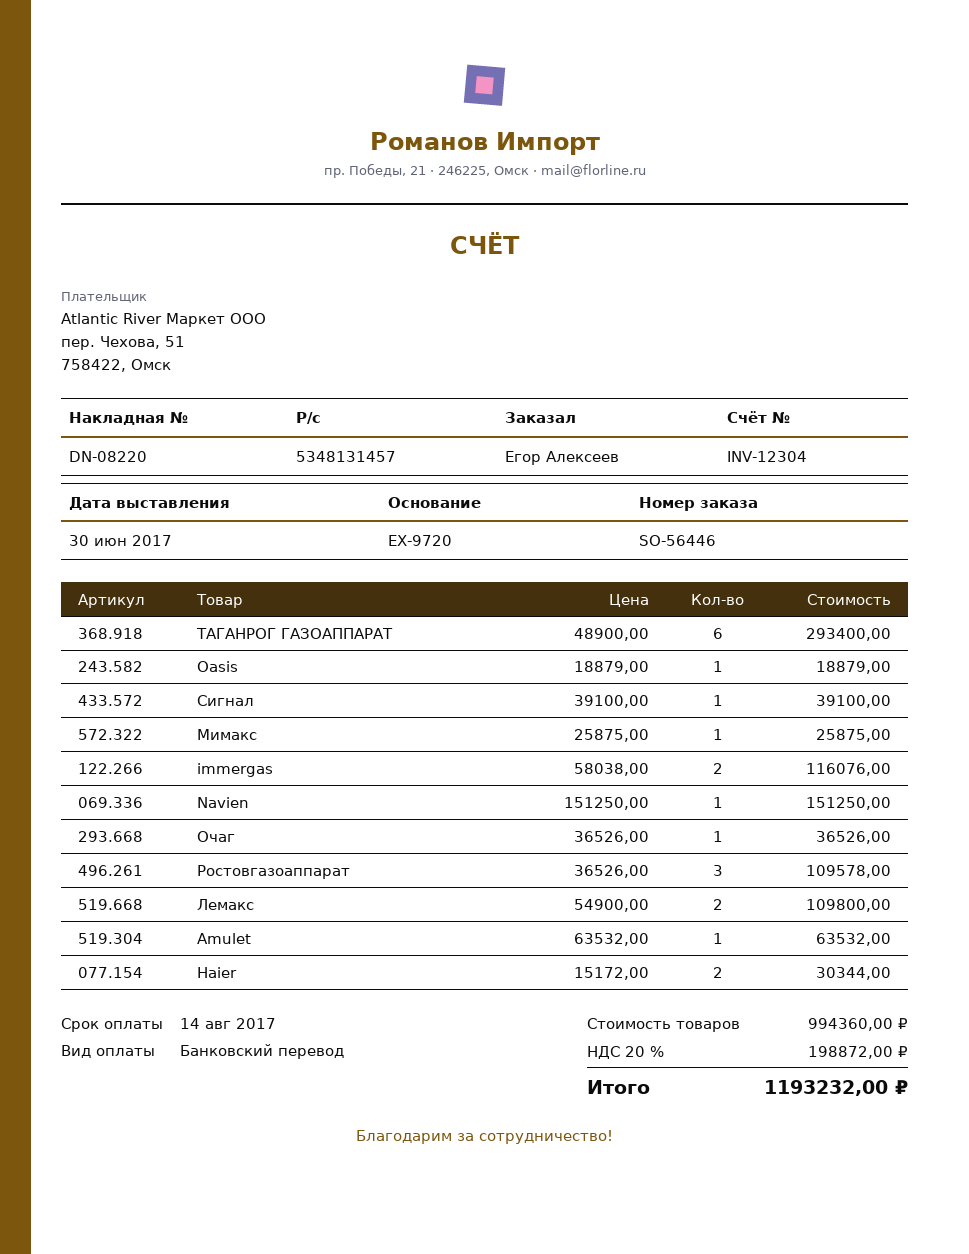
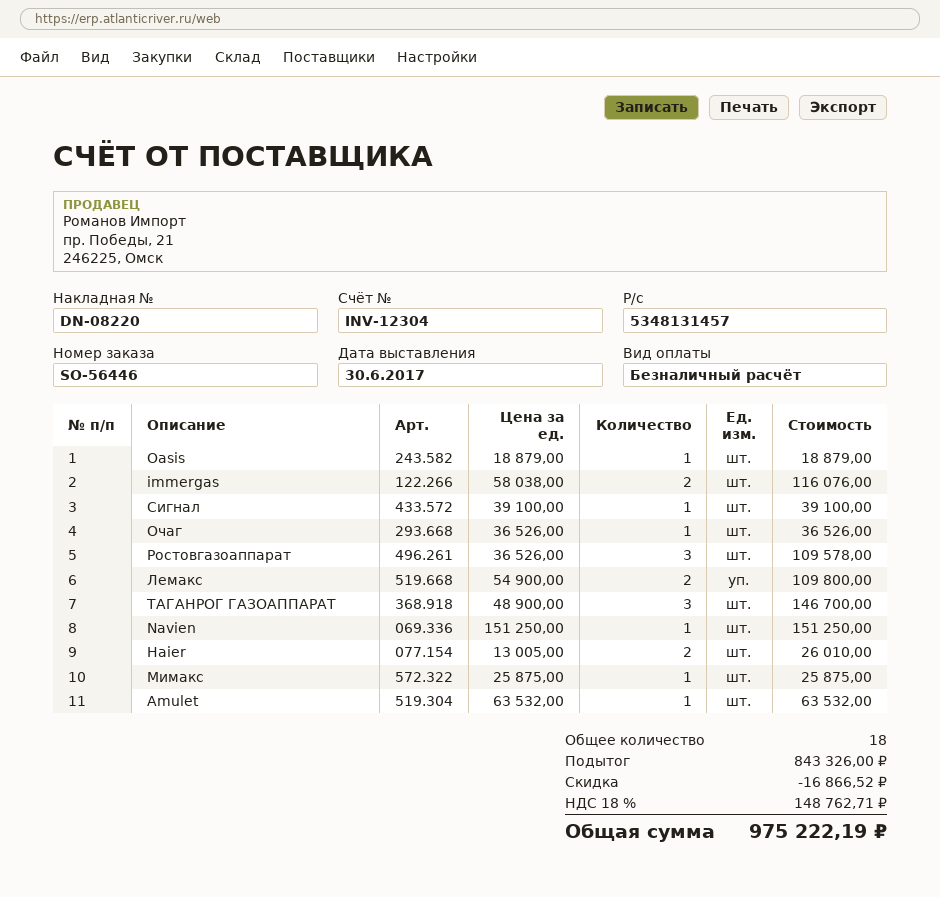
ТАГАНРОГ ГАЗОАППАРАТ: 6 x 48900.00 = 293400.00 -> 3 x 48900.00 = 146700.00
Haier: 2 x 15172.00 = 30344.00 -> 2 x 13005.00 = 26010.00
subtotal: 994360.00 -> 843326.00
discount: none -> 16866.52
tax: 20% = 198872.00 -> 18% = 148762.71
total: 1193232.00 -> 975222.19

